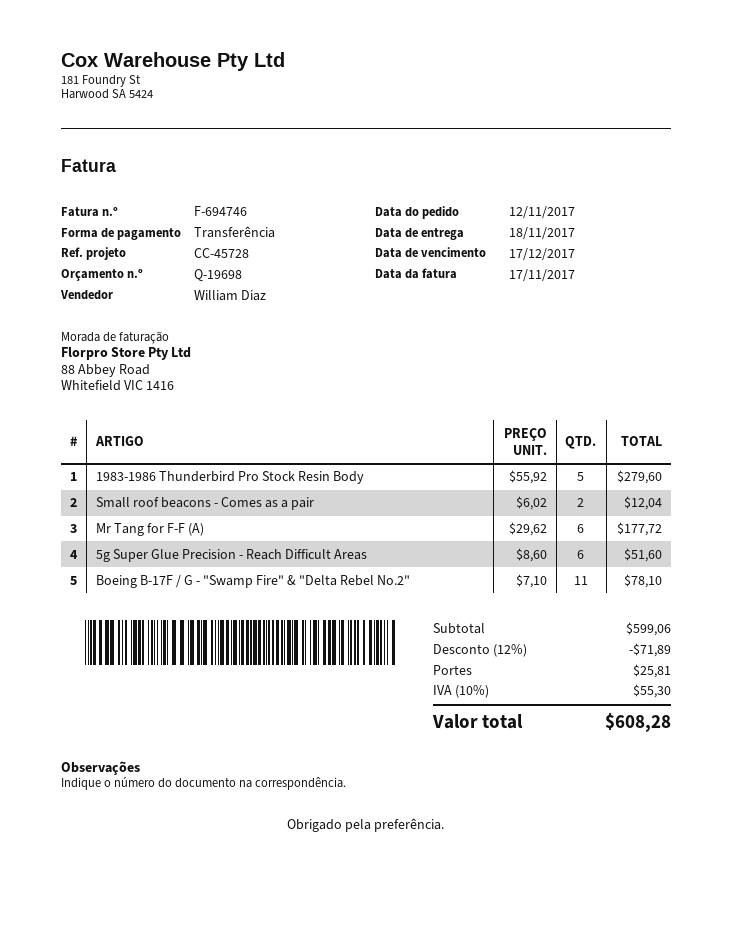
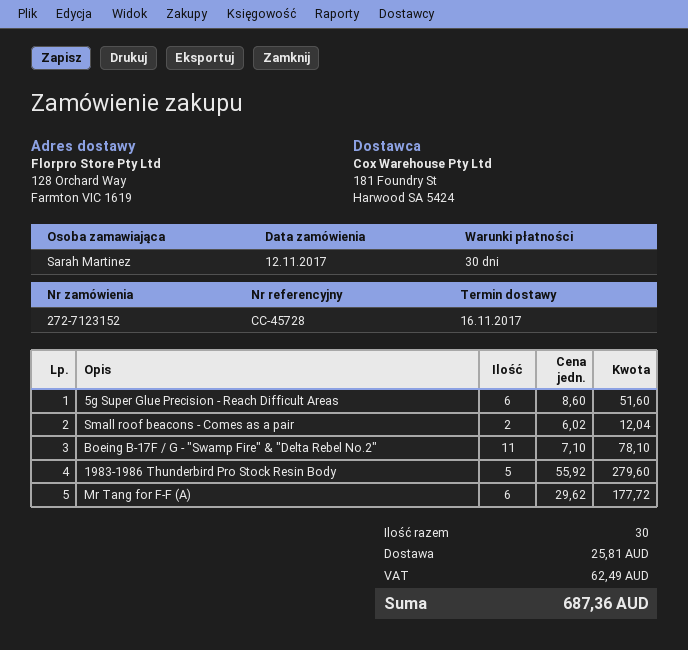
delivery date: 2017-11-18 -> 2017-11-16
discount: 12% = 71.89 -> none
tax: 55.30 -> 62.49
total: 608.28 -> 687.36

